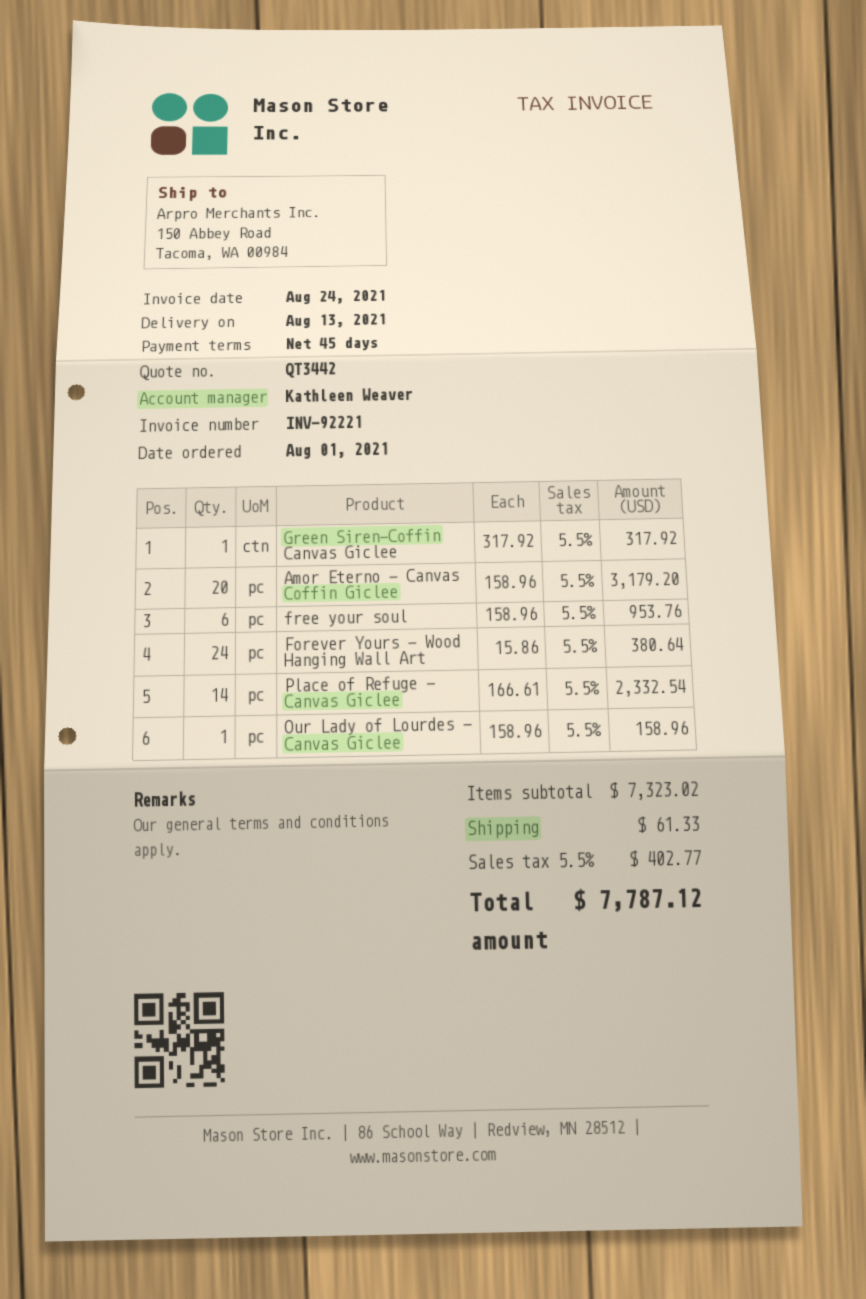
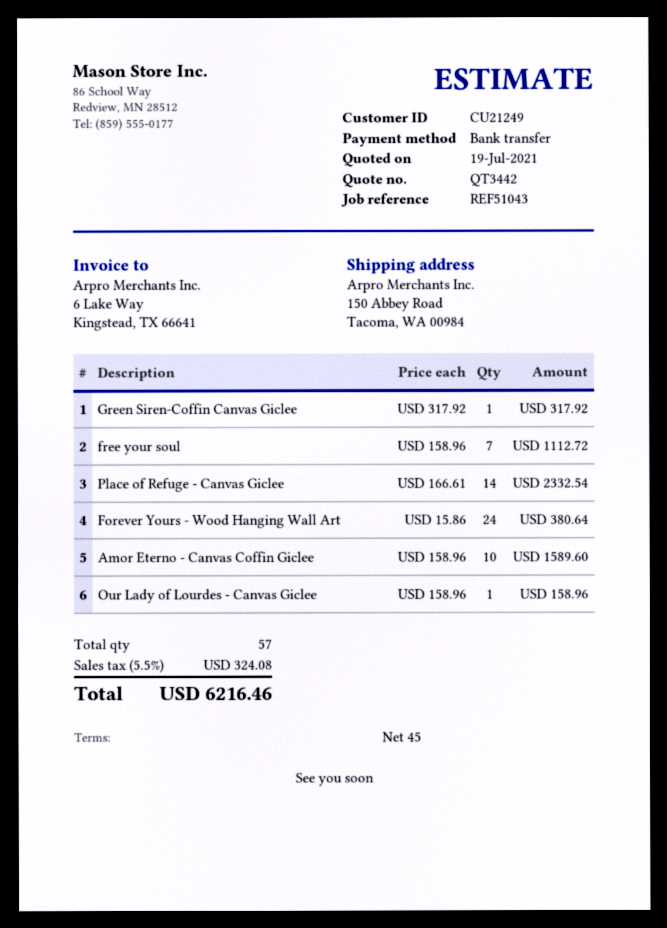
Amor Eterno - Canvas Coffin Giclee: 20 x 158.96 = 3179.20 -> 10 x 158.96 = 1589.60
free your soul: 6 x 158.96 = 953.76 -> 7 x 158.96 = 1112.72
shipping: 61.33 -> none
tax: 5.5% = 402.77 -> 5.5% = 324.08
total: 7787.12 -> 6216.46

